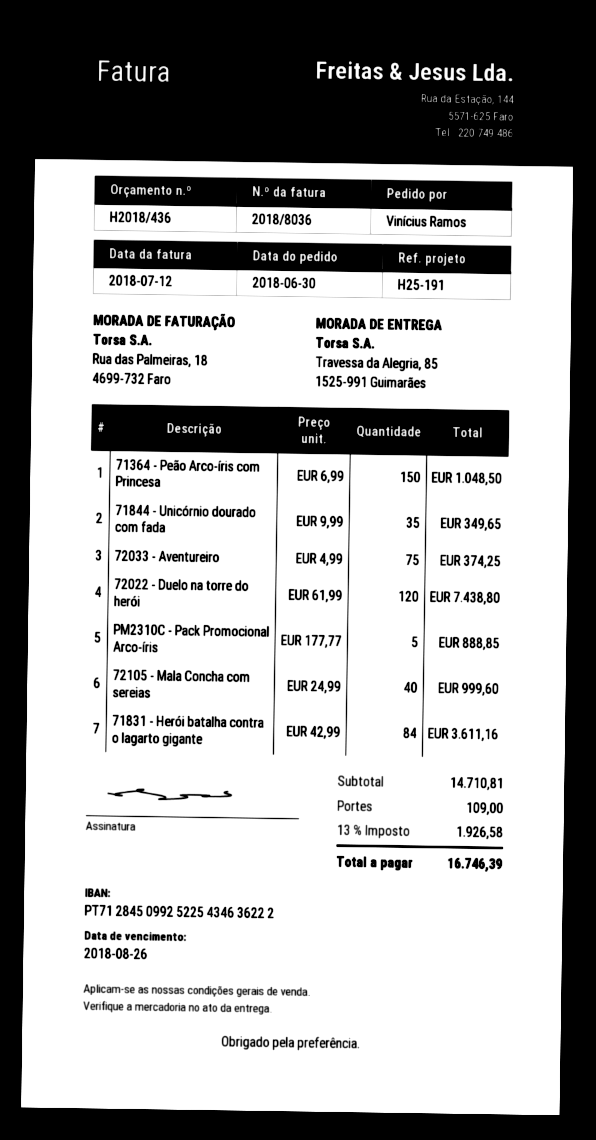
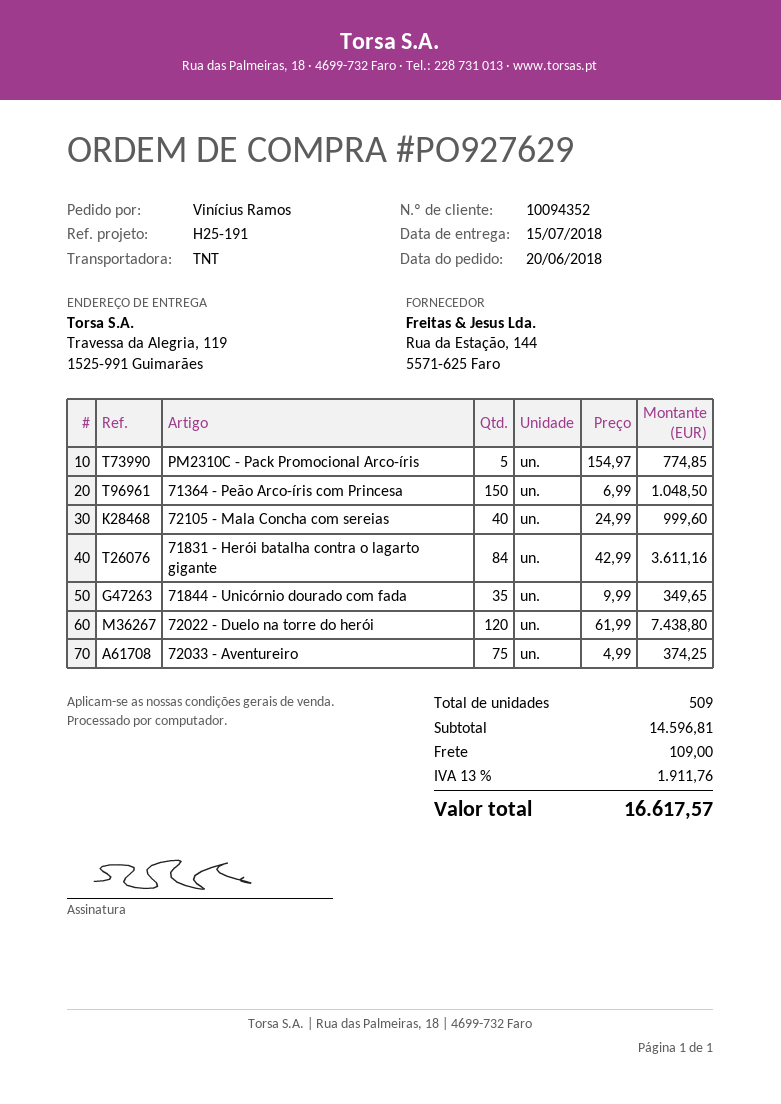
order date: 2018-06-30 -> 2018-06-20
ship to: Travessa da Alegria, 85, 1525-991 Guimarães -> Travessa da Alegria, 119, 1525-991 Guimarães
PM2310C - Pack Promocional Arco-íris: 5 x 177.77 = 888.85 -> 5 x 154.97 = 774.85
subtotal: 14710.81 -> 14596.81
tax: 13% = 1926.58 -> 13% = 1911.76
total: 16746.39 -> 16617.57

